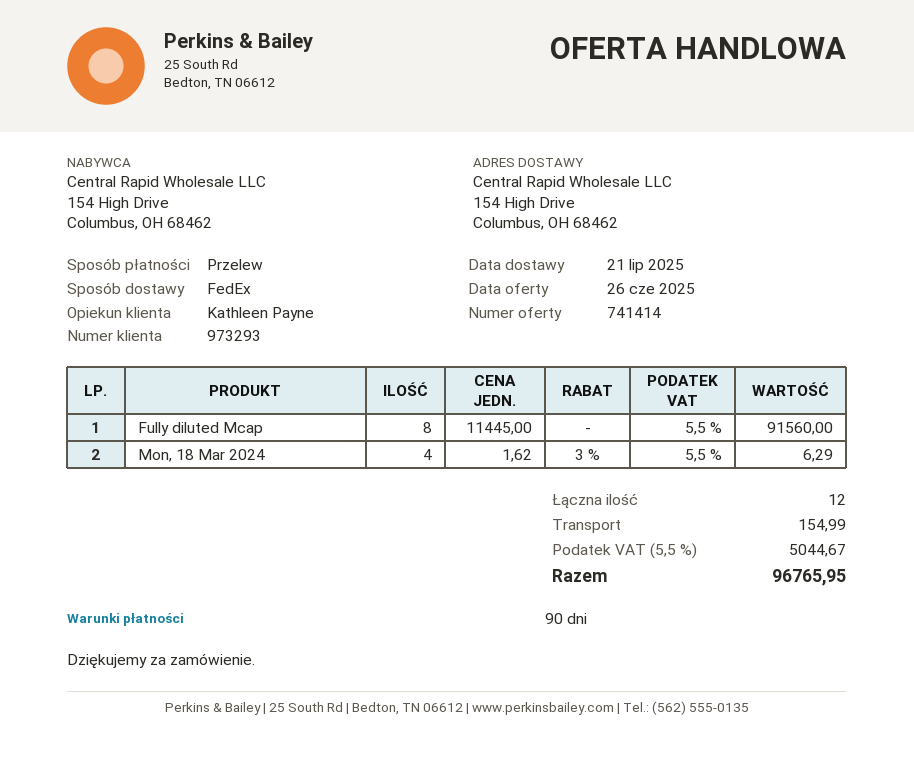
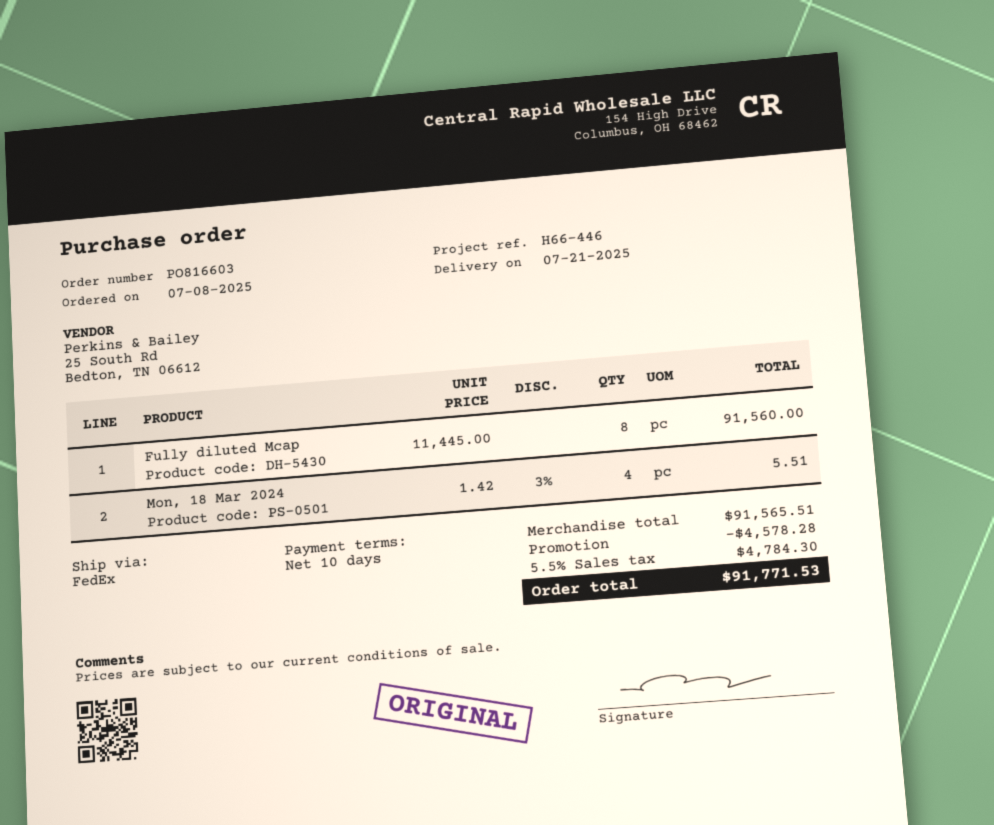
payment terms: 90 days -> 10 days
Mon, 18 Mar 2024: 4 x 1.62 - 3% = 6.29 -> 4 x 1.42 - 3% = 5.51
discount: none -> 4578.28
shipping: 154.99 -> none
tax: 5.5% = 5044.67 -> 5.5% = 4784.30
total: 96765.95 -> 91771.53

